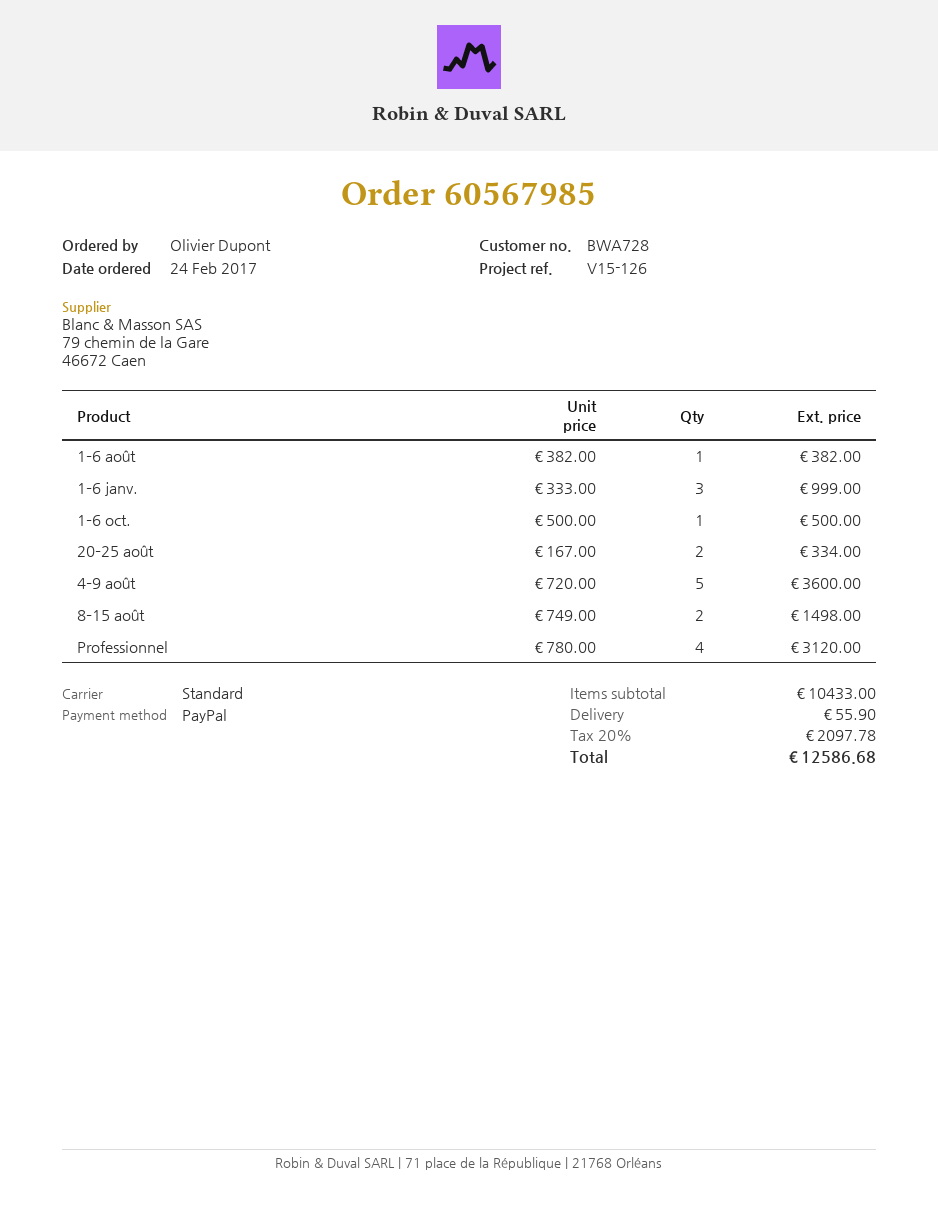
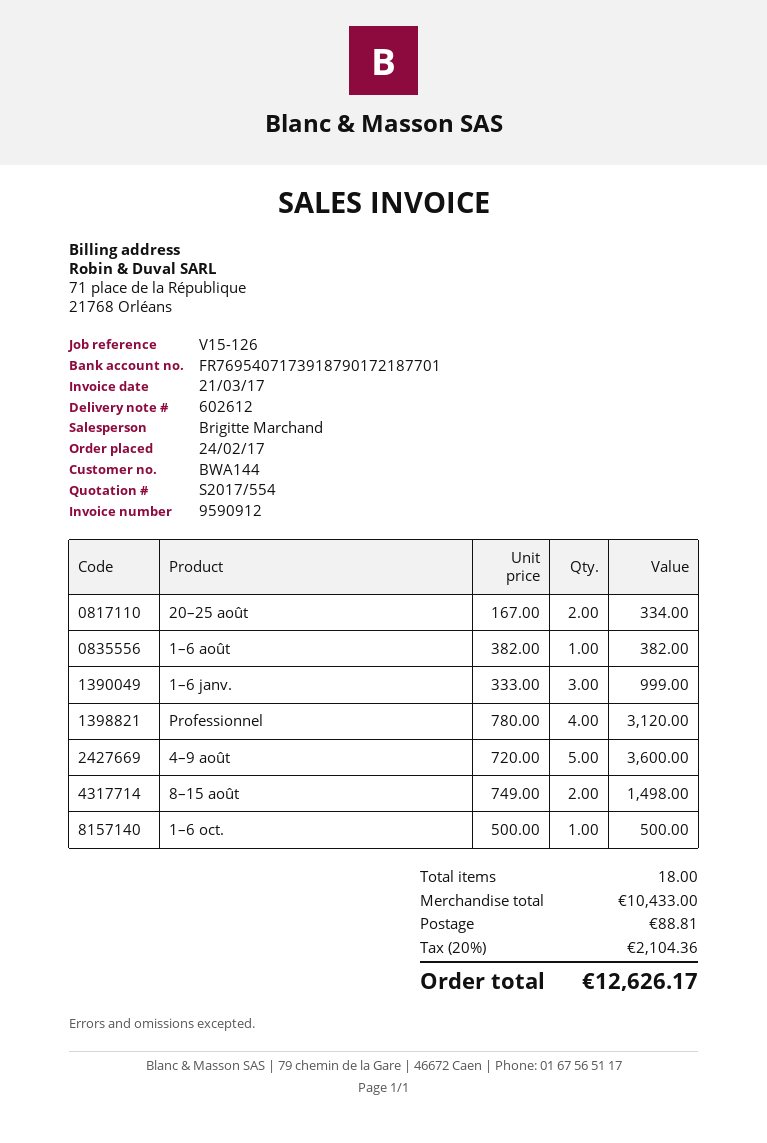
customer number: BWA728 -> BWA144
shipping: 55.90 -> 88.81
tax: 20% = 2097.78 -> 20% = 2104.36
total: 12586.68 -> 12626.17

